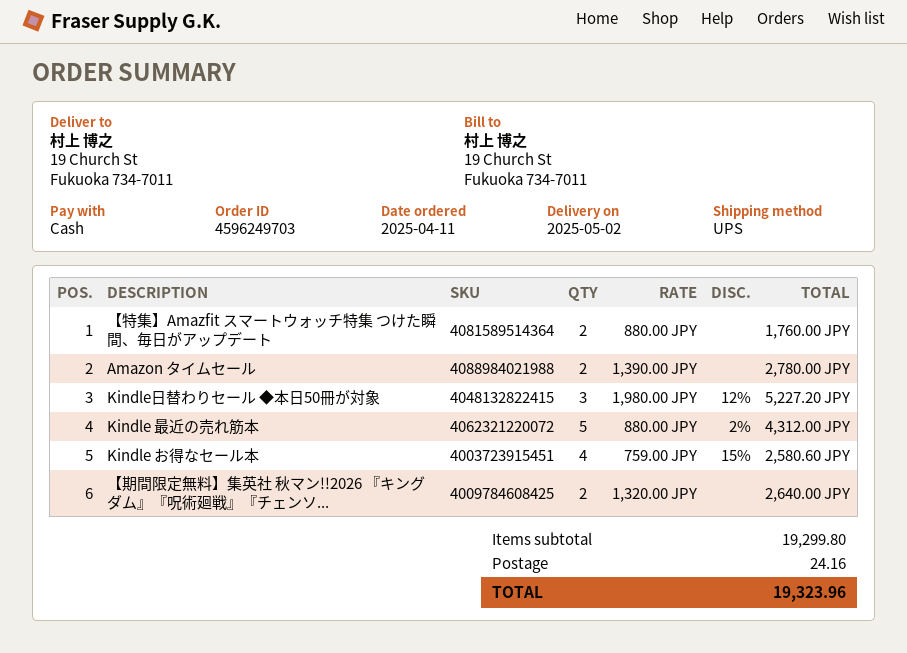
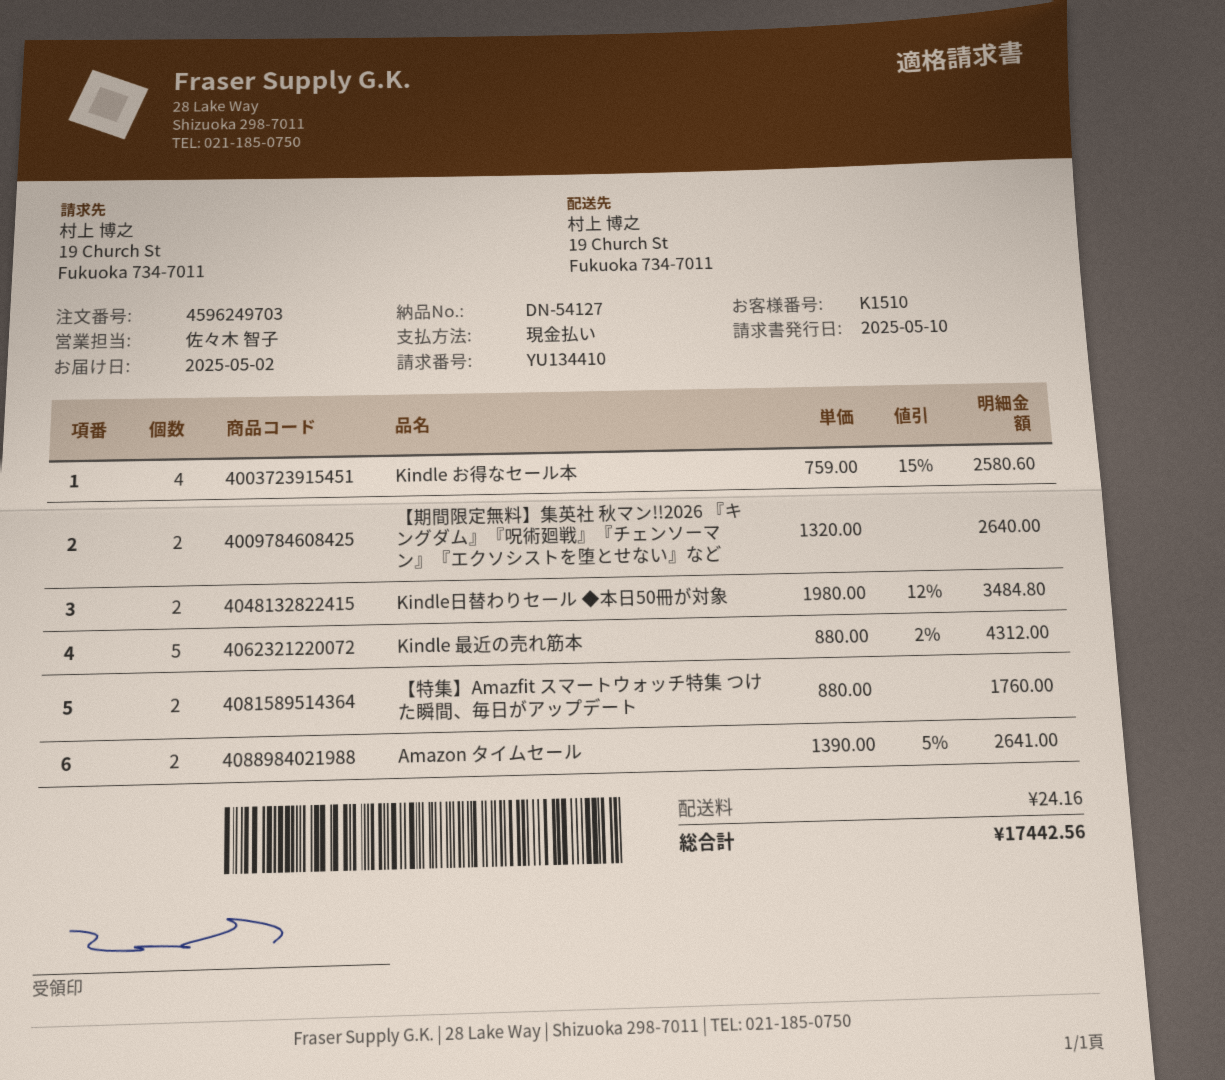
Amazon タイムセール: 2 x 1390.00 = 2780.00 -> 2 x 1390.00 - 5% = 2641.00
Kindle日替わりセール ◆本日50冊が対象: 3 x 1980.00 - 12% = 5227.20 -> 2 x 1980.00 - 12% = 3484.80
total: 19323.96 -> 17442.56

